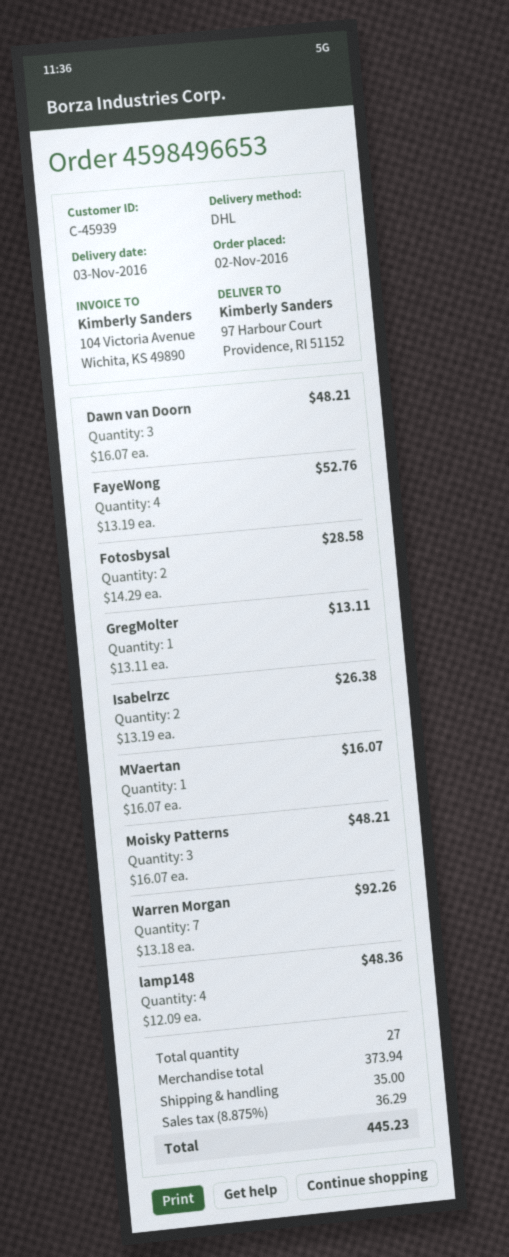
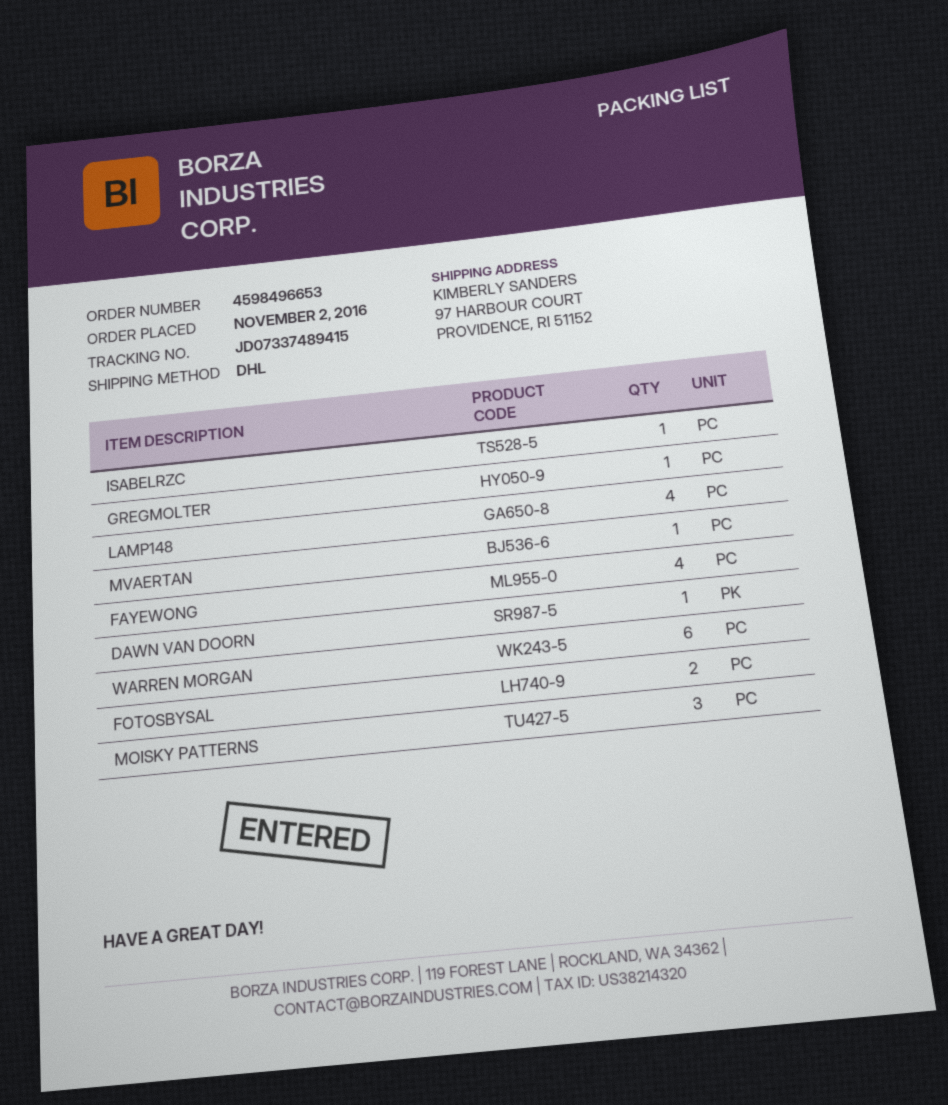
Dawn van Doorn: 3 -> 1
Isabelrzc: 2 -> 1
Warren Morgan: 7 -> 6

